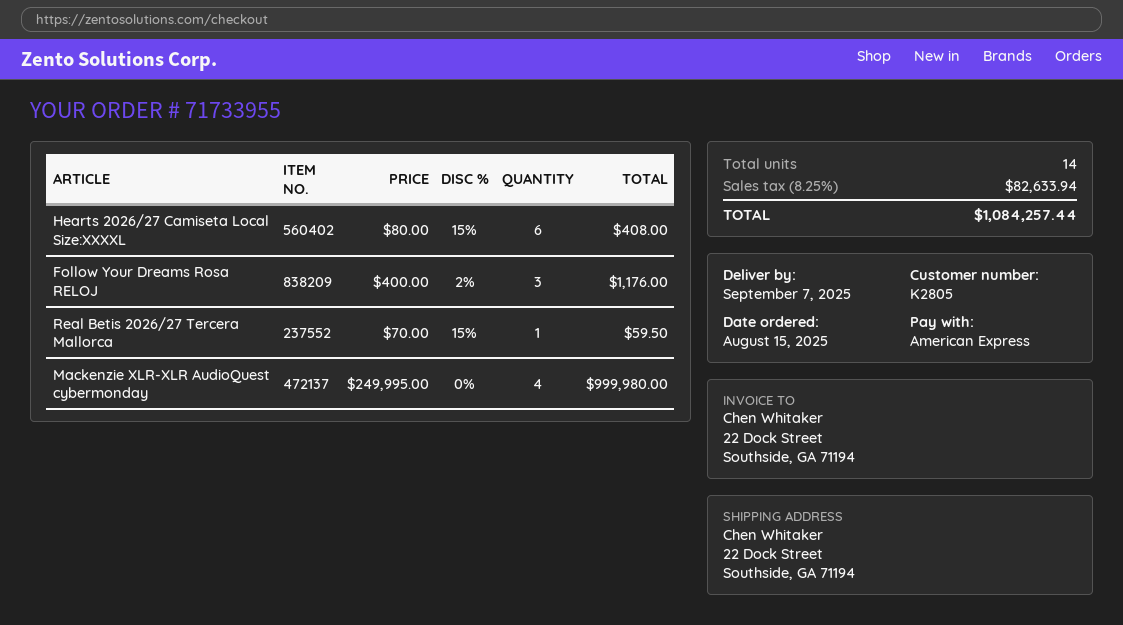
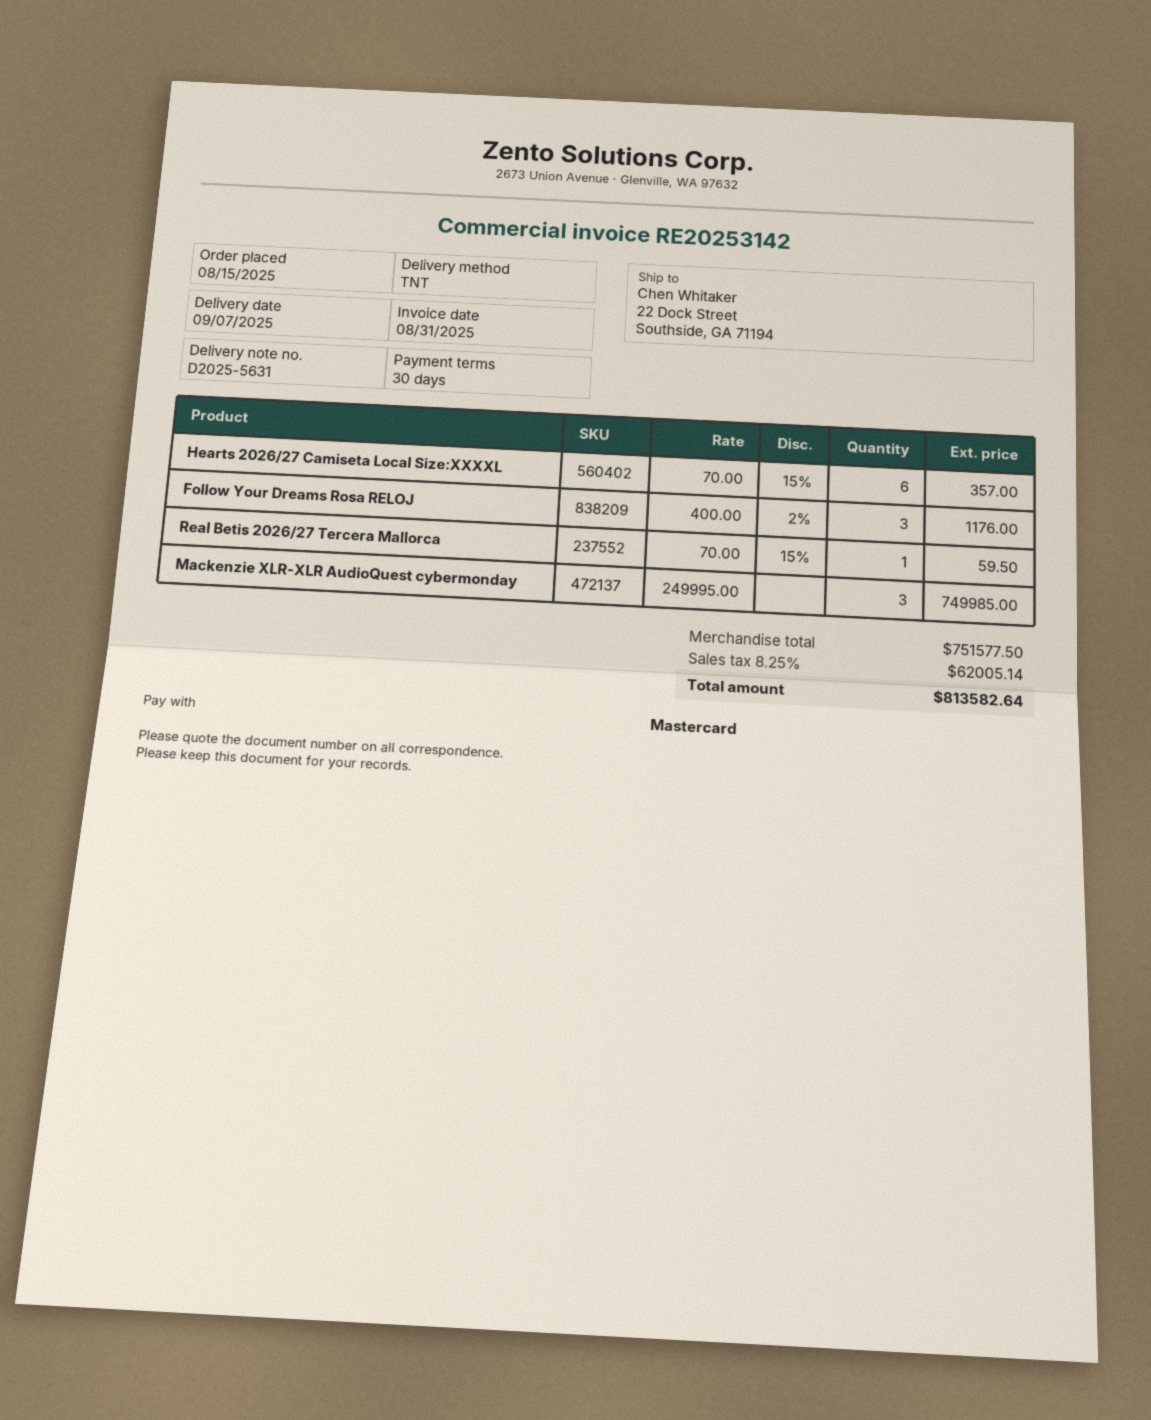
payment method: American Express -> Mastercard
Hearts 2026/27 Camiseta Local Size:XXXXL: 6 x 80.00 - 15% = 408.00 -> 6 x 70.00 - 15% = 357.00
Mackenzie XLR-XLR AudioQuest cybermonday: 4 x 249995.00 = 999980.00 -> 3 x 249995.00 = 749985.00
tax: 8.25% = 82633.94 -> 8.25% = 62005.14
total: 1084257.44 -> 813582.64

